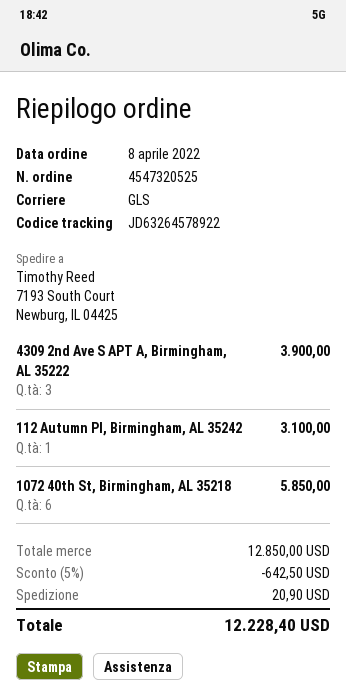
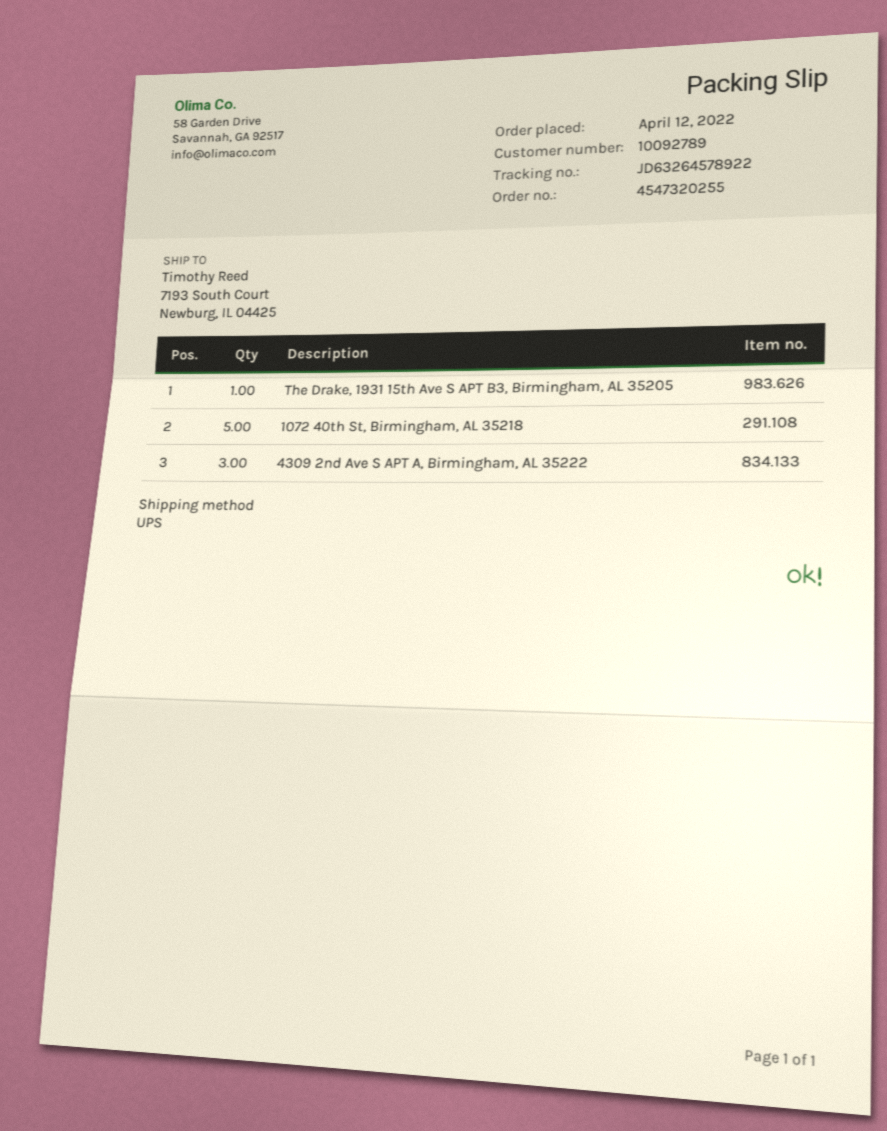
order number: 4547320525 -> 4547320255
order date: 2022-04-08 -> 2022-04-12
shipping method: GLS -> UPS
112 Autumn Pl, Birmingham, AL 35242: 1 -> none
1072 40th St, Birmingham, AL 35218: 6 -> 5
The Drake, 1931 15th Ave S APT B3, Birmingham, AL 35205: none -> 1

